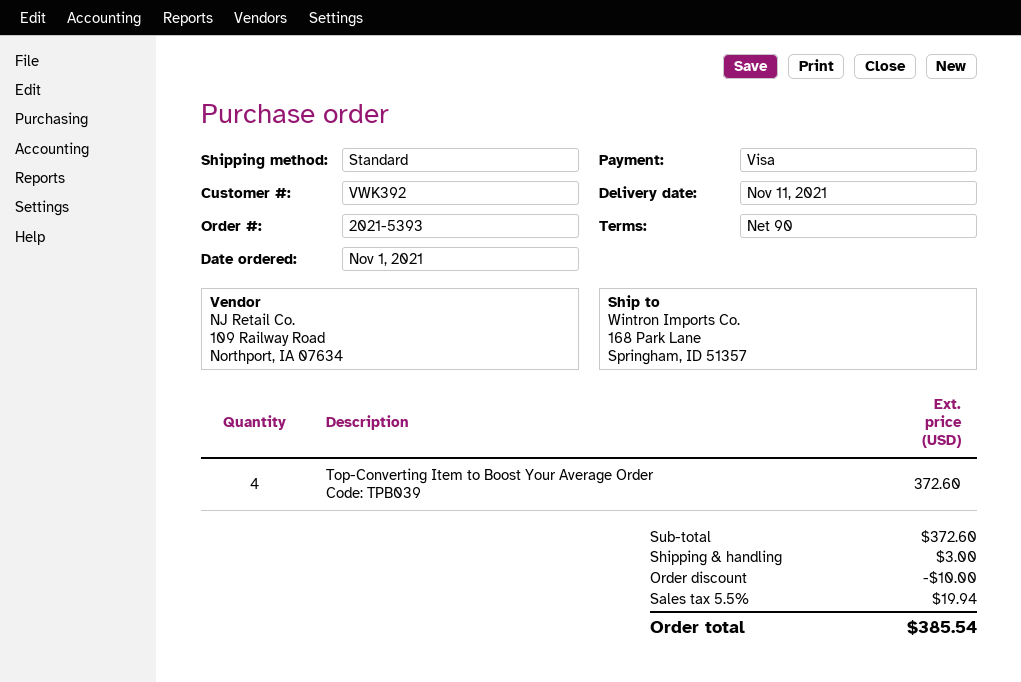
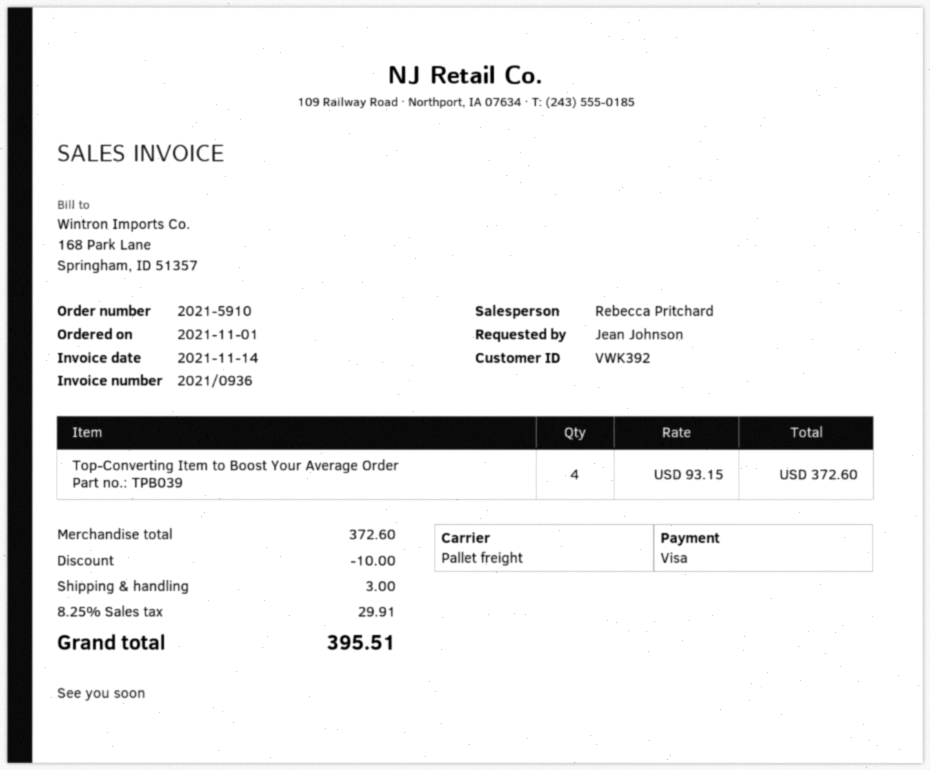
order number: 2021-5393 -> 2021-5910
shipping method: standard -> pallet freight
tax: 5.5% = 19.94 -> 8.25% = 29.91
total: 385.54 -> 395.51

